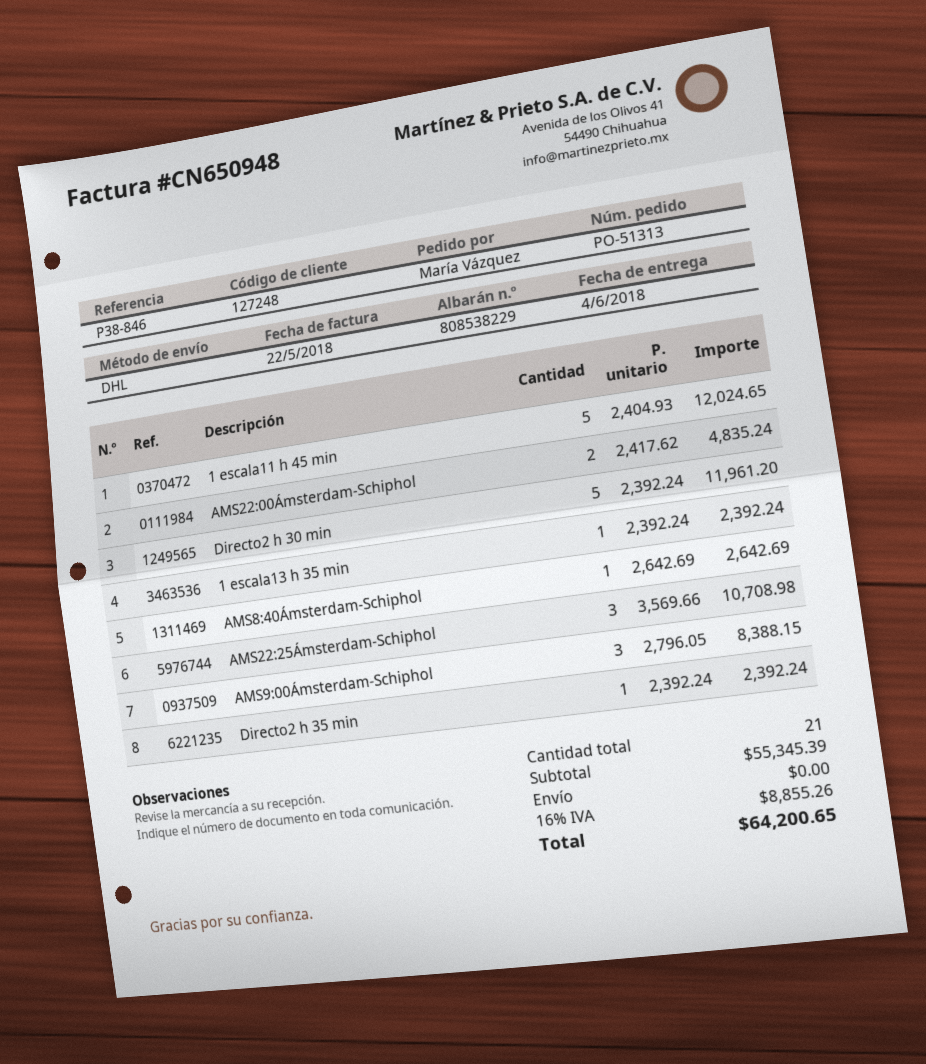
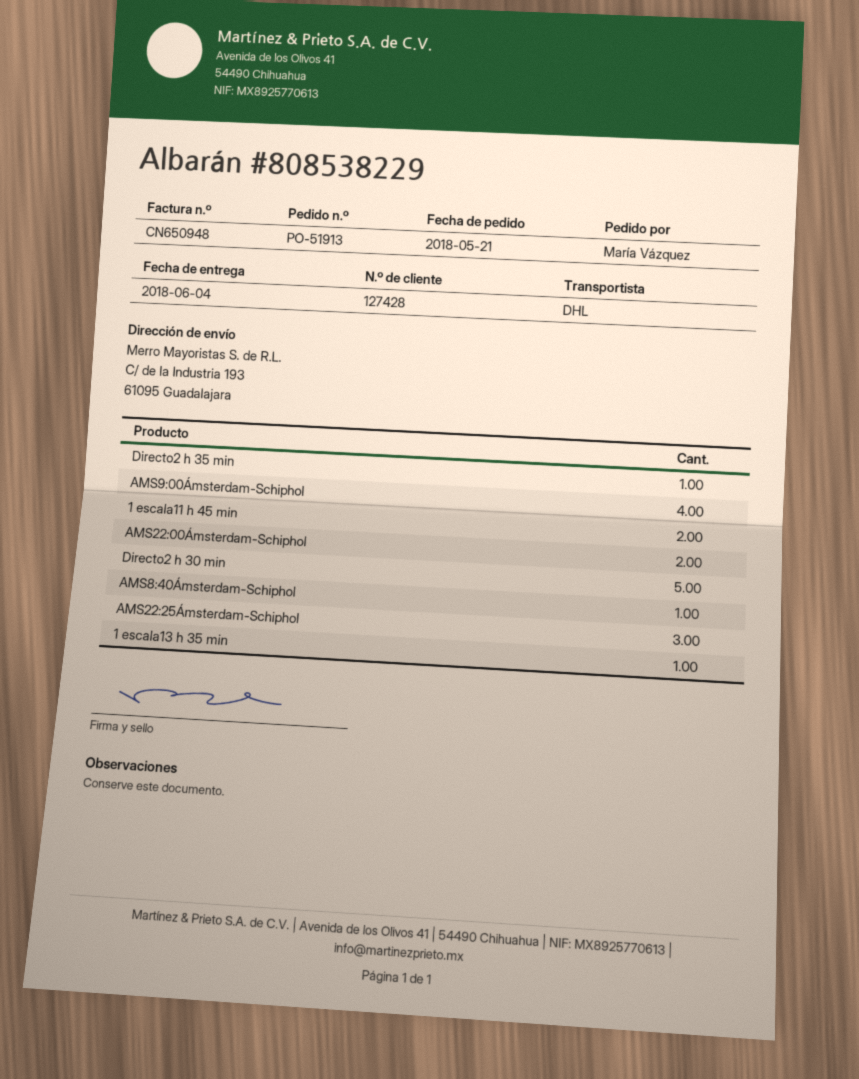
order number: PO-51313 -> PO-51913
customer number: 127248 -> 127428
1 escala11 h 45 min: 5 -> 2
AMS9:00Ámsterdam-Schiphol: 3 -> 4

